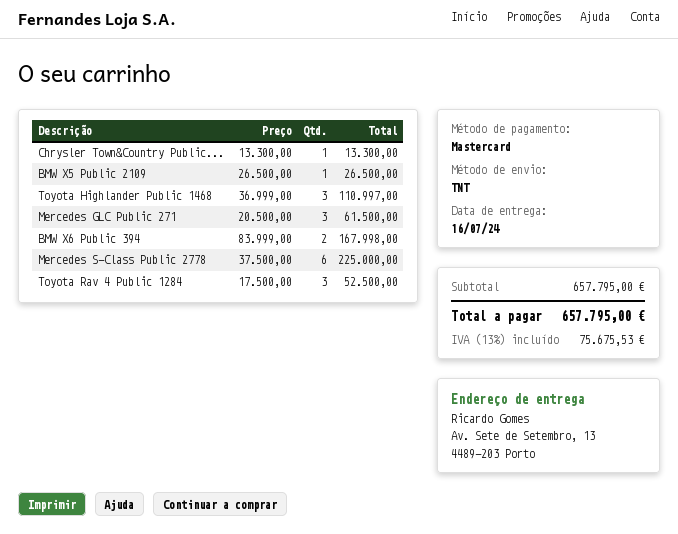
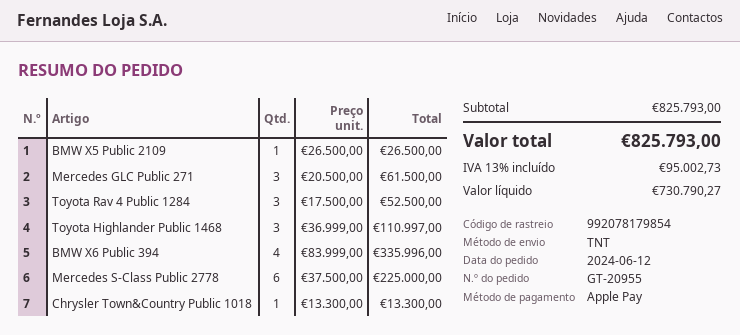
payment method: Mastercard -> Apple Pay
BMW X6 Public 394: 2 x 83999.00 = 167998.00 -> 4 x 83999.00 = 335996.00
subtotal: 657795.00 -> 825793.00
tax: 13% = 75675.53 -> 13% = 95002.73
total: 657795.00 -> 825793.00

